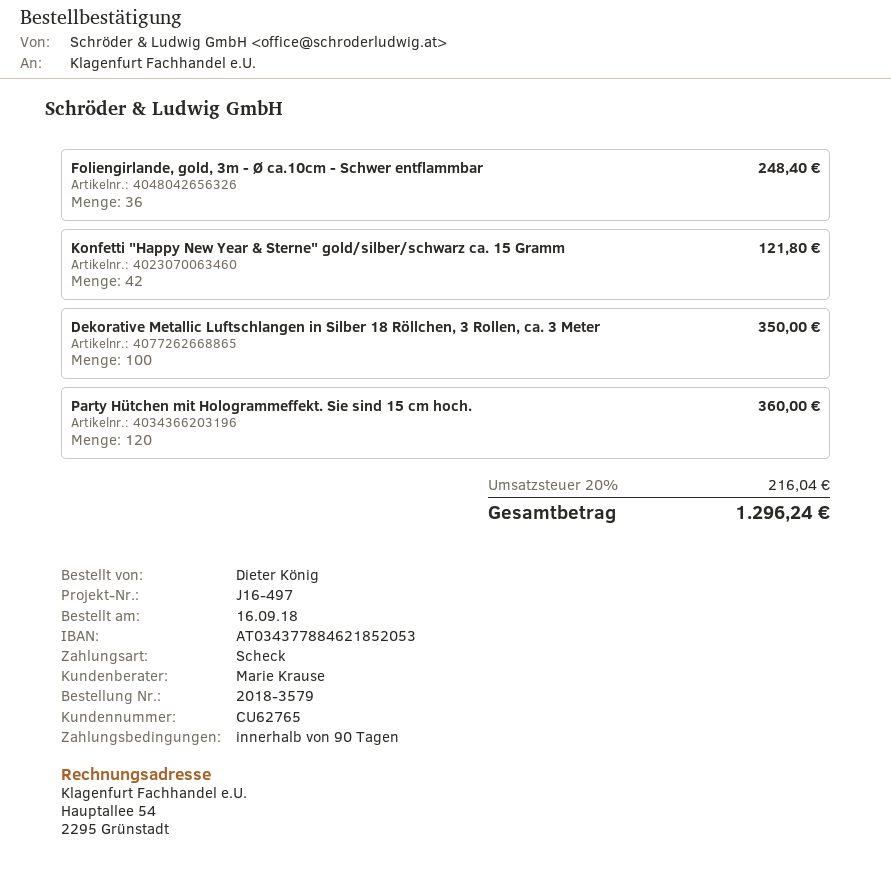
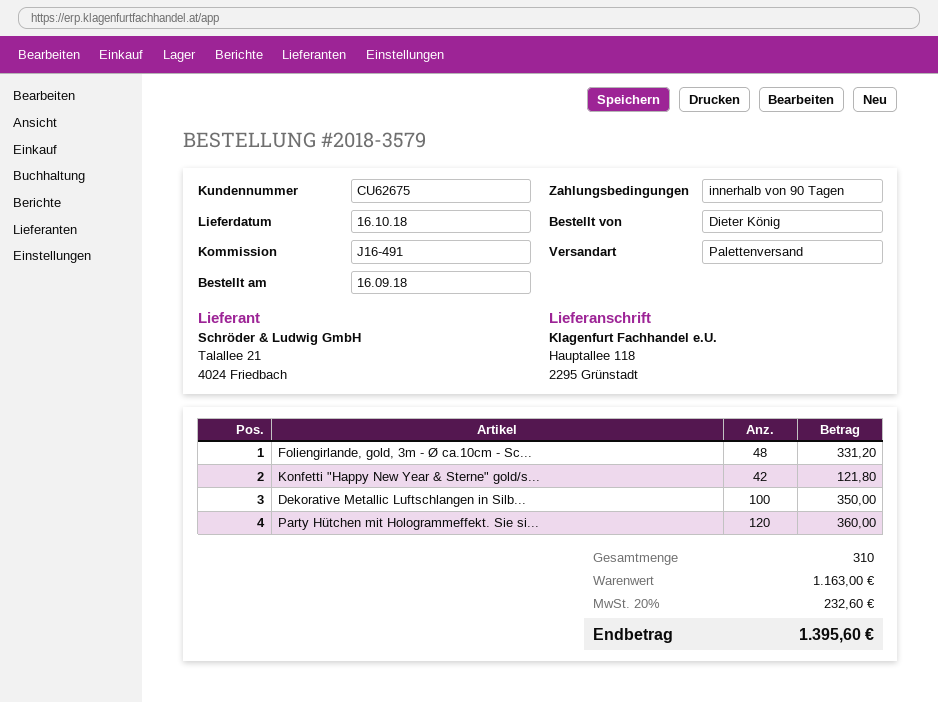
customer number: CU62765 -> CU62675
reference: J16-497 -> J16-491
Foliengirlande, gold, 3m - Ø ca.10cm - Schwer entflammbar: 36 for 248.40 -> 48 for 331.20
tax: 20% = 216.04 -> 20% = 232.60
total: 1296.24 -> 1395.60

